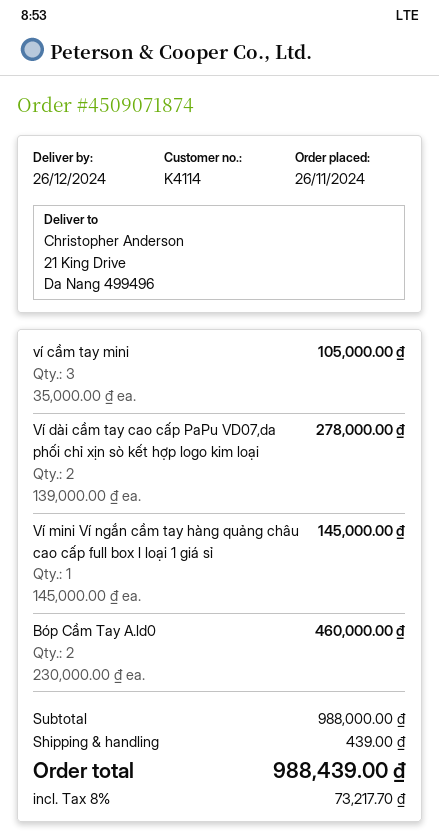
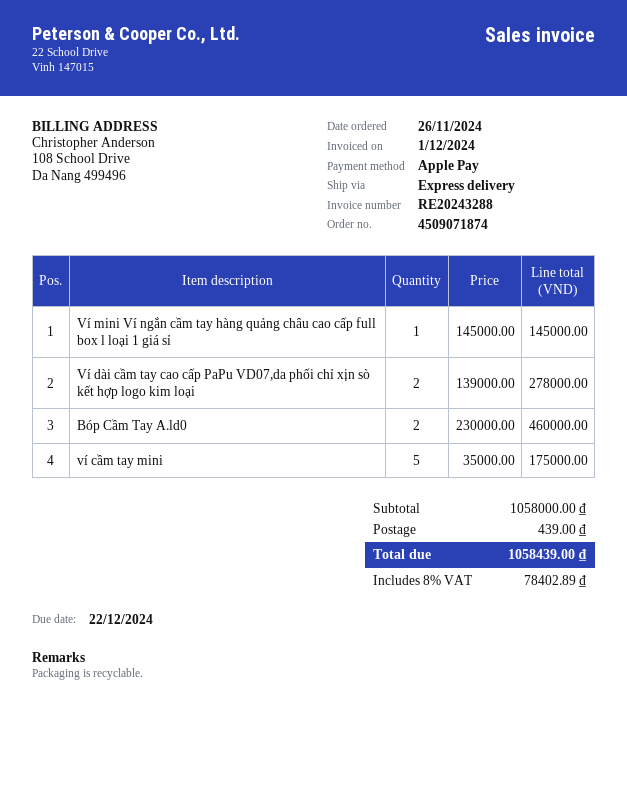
ví cầm tay mini: 3 x 35000.00 = 105000.00 -> 5 x 35000.00 = 175000.00
subtotal: 988000.00 -> 1058000.00
tax: 8% = 73217.70 -> 8% = 78402.89
total: 988439.00 -> 1058439.00

